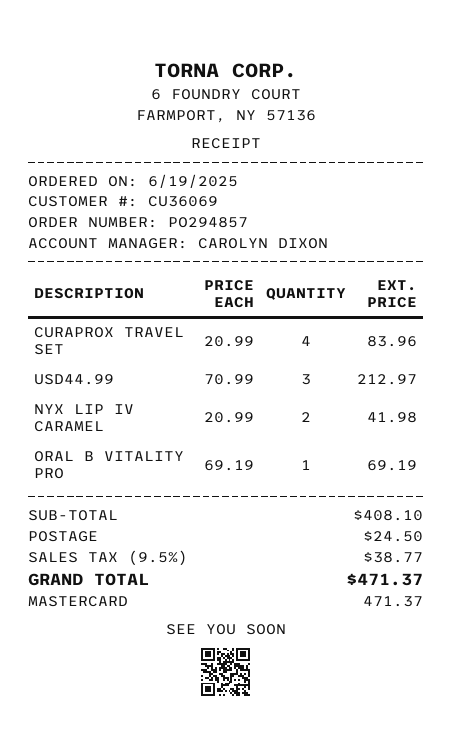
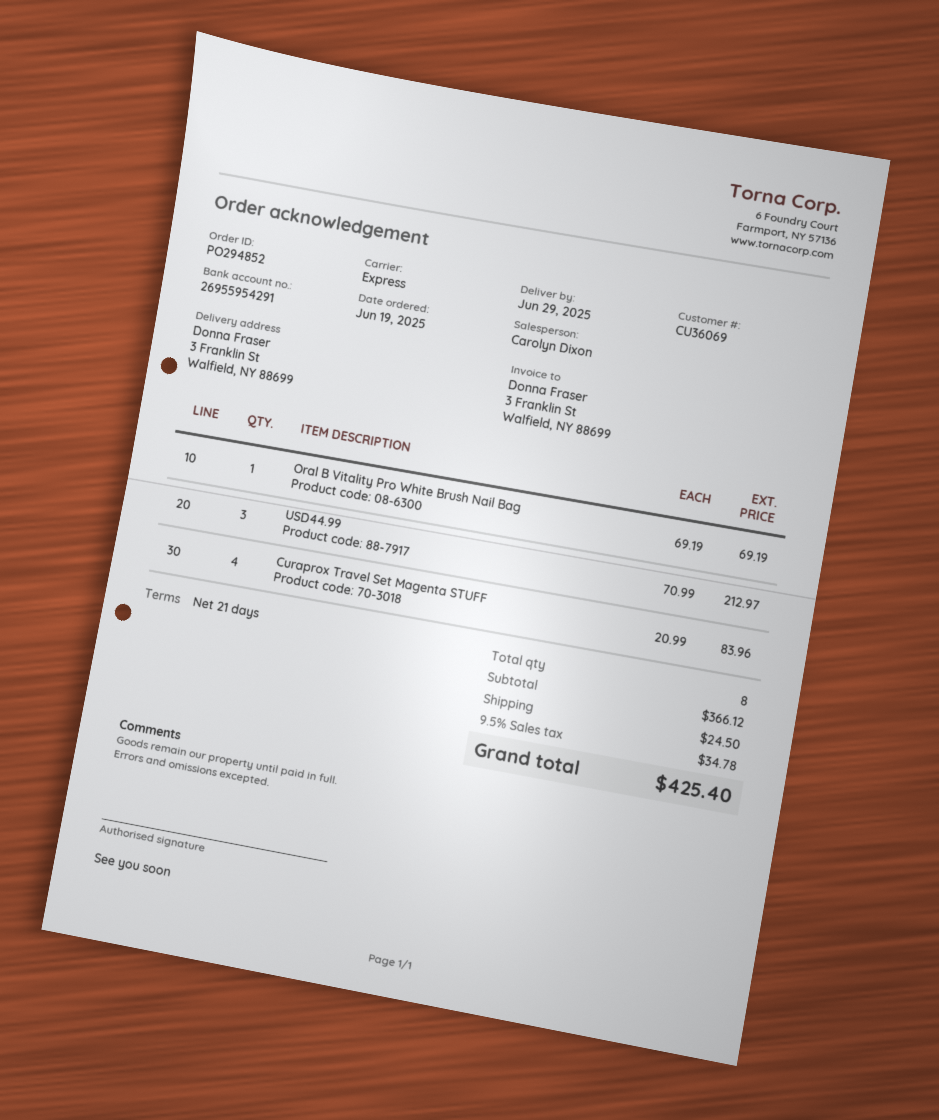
order number: PO294857 -> PO294852
NYX LIP IV CARAMEL: 2 x 20.99 = 41.98 -> none
subtotal: 408.10 -> 366.12
tax: 9.5% = 38.77 -> 9.5% = 34.78
total: 471.37 -> 425.40

